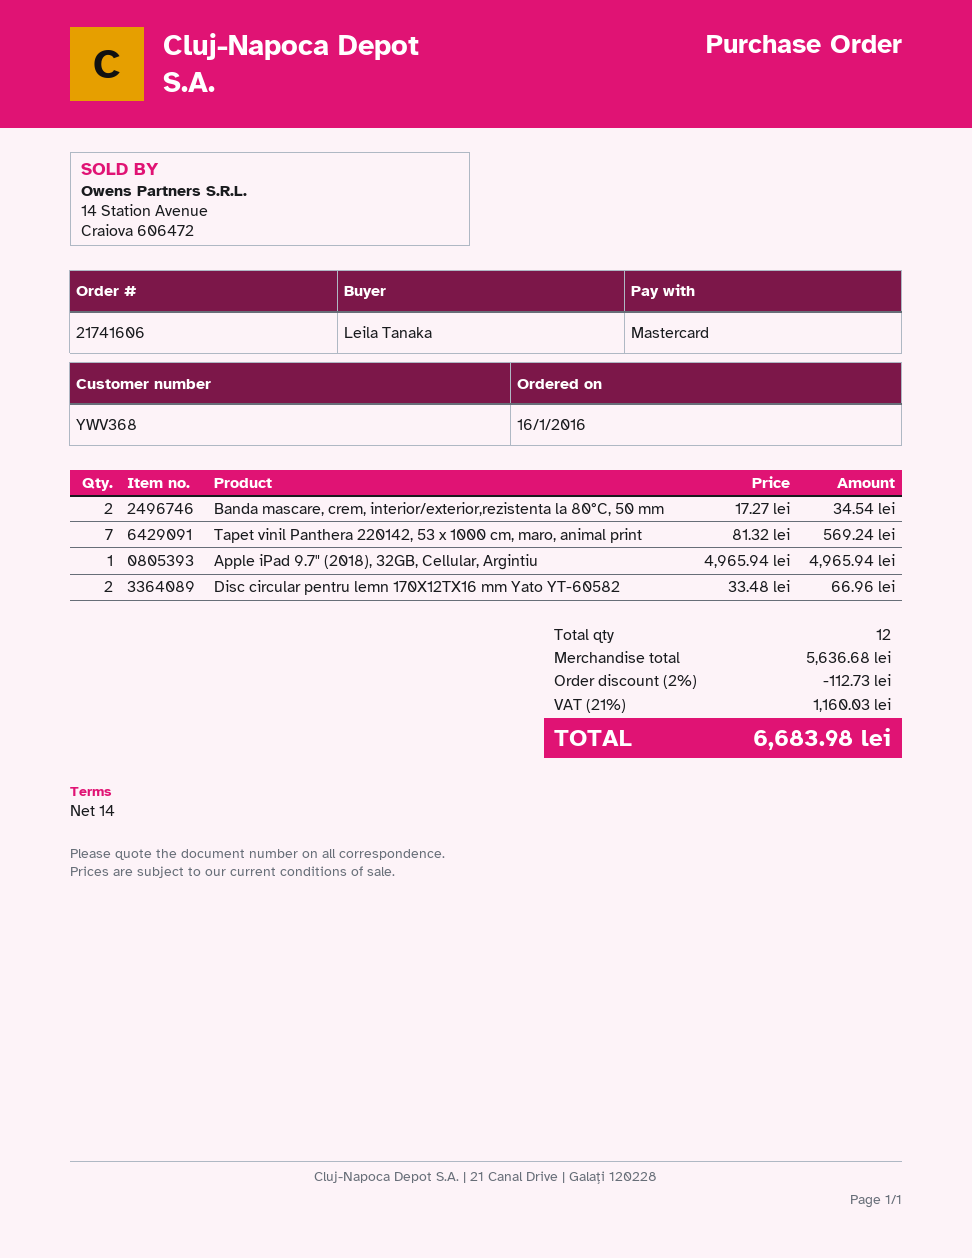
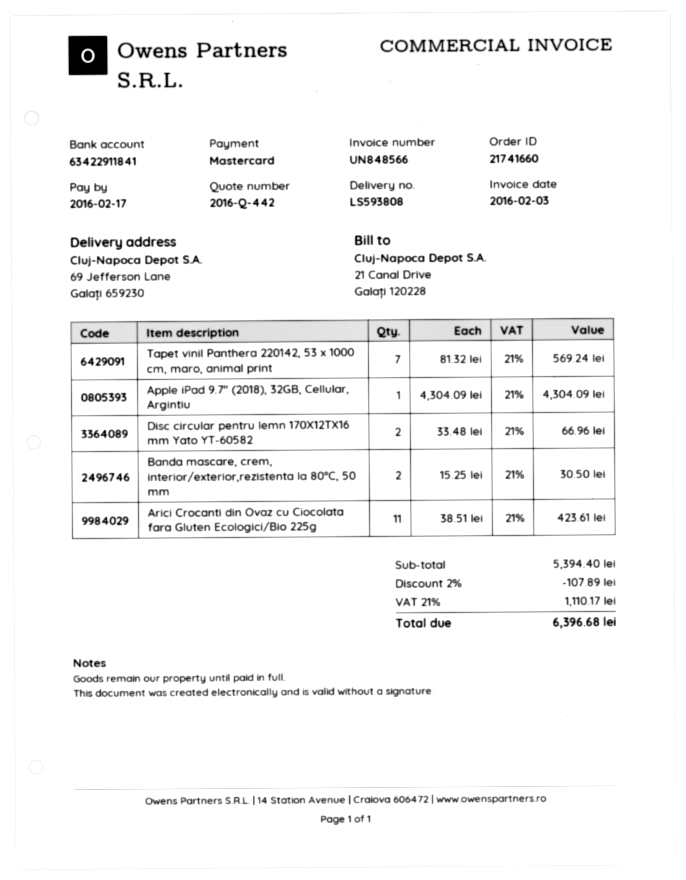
order number: 21741606 -> 21741660
Banda mascare, crem, interior/exterior,rezistenta la 80°C, 50 mm: 2 x 17.27 = 34.54 -> 2 x 15.25 = 30.50
Apple iPad 9.7" (2018), 32GB, Cellular, Argintiu: 1 x 4965.94 = 4965.94 -> 1 x 4304.09 = 4304.09
Arici Crocanti din Ovaz cu Ciocolata fara Gluten Ecologici/Bio 225g: none -> 11 x 38.51 = 423.61
subtotal: 5636.68 -> 5394.40
discount: 2% = 112.73 -> 2% = 107.89
tax: 21% = 1160.03 -> 21% = 1110.17
total: 6683.98 -> 6396.68

